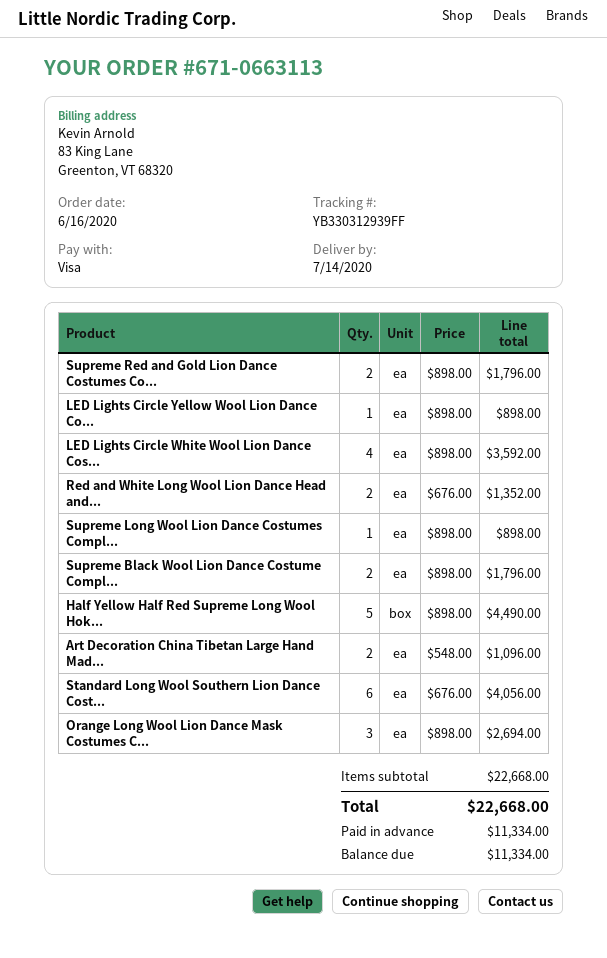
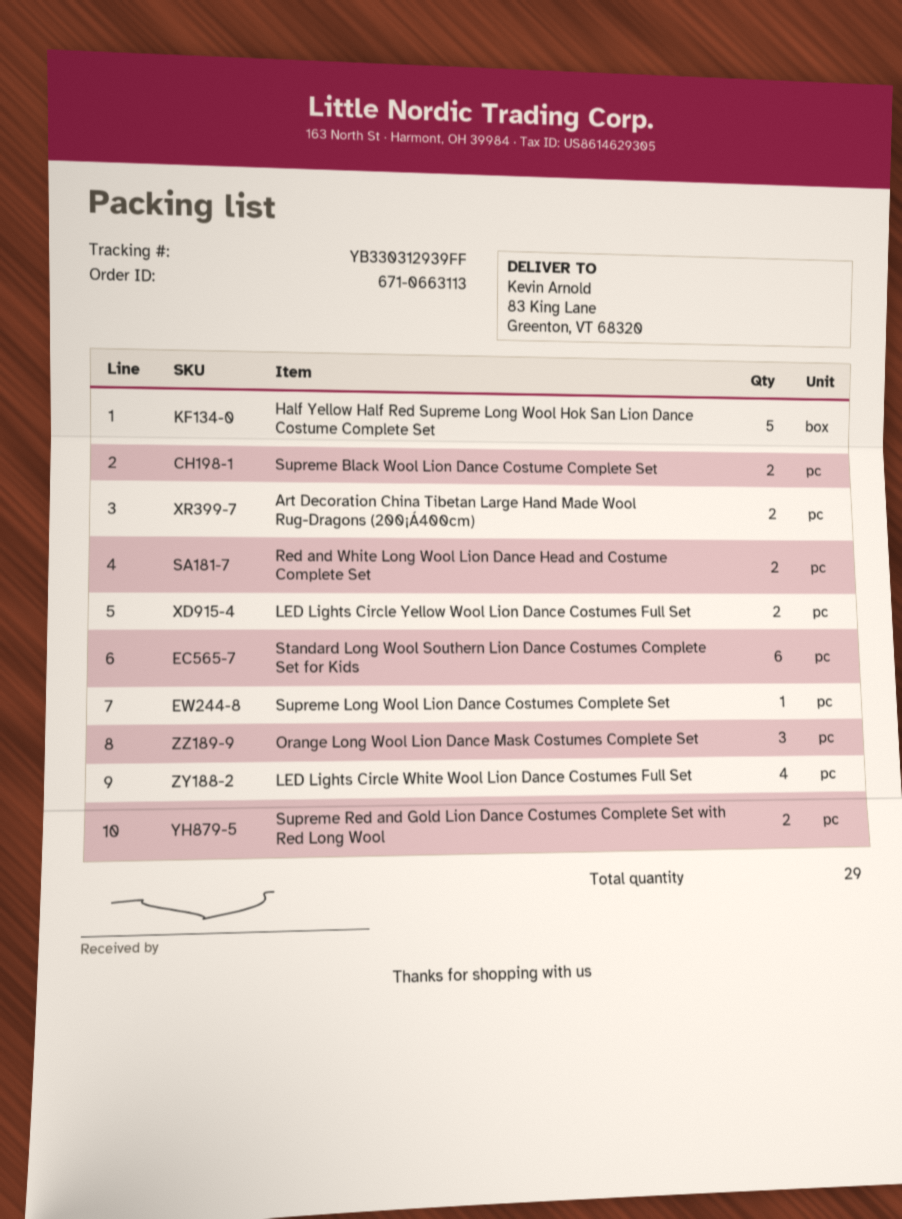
LED Lights Circle Yellow Wool Lion Dance Co...: 1 -> 2

